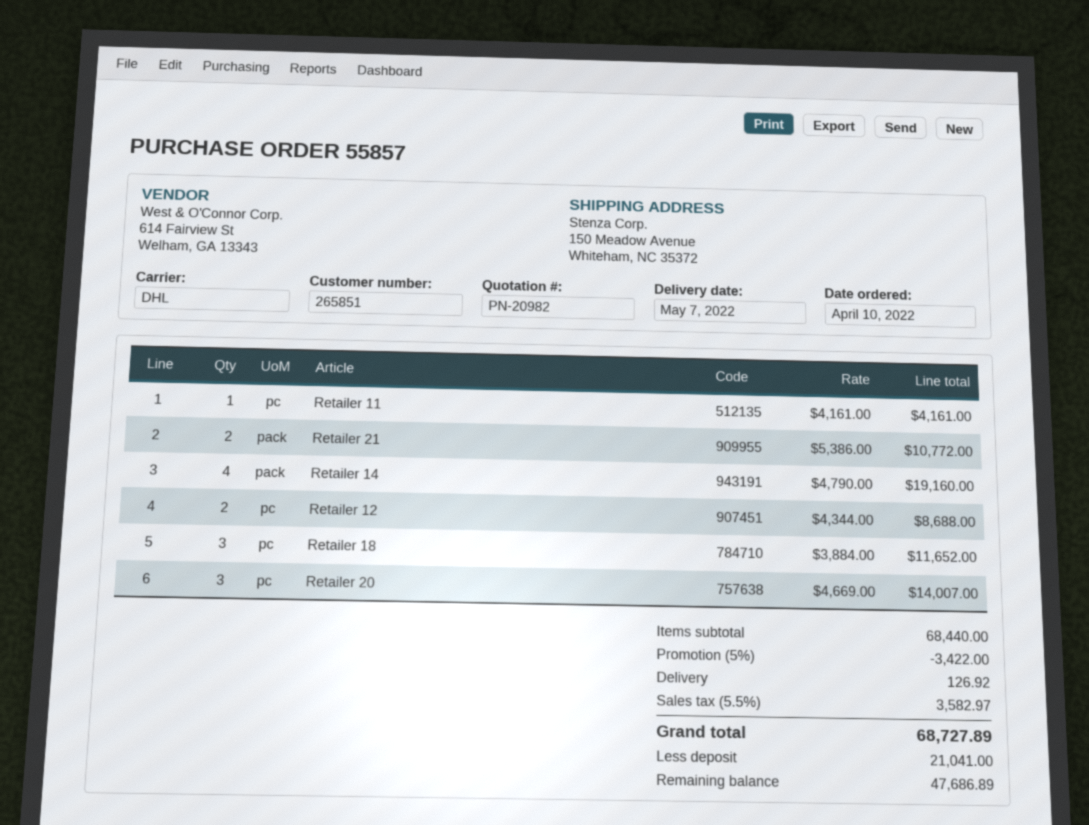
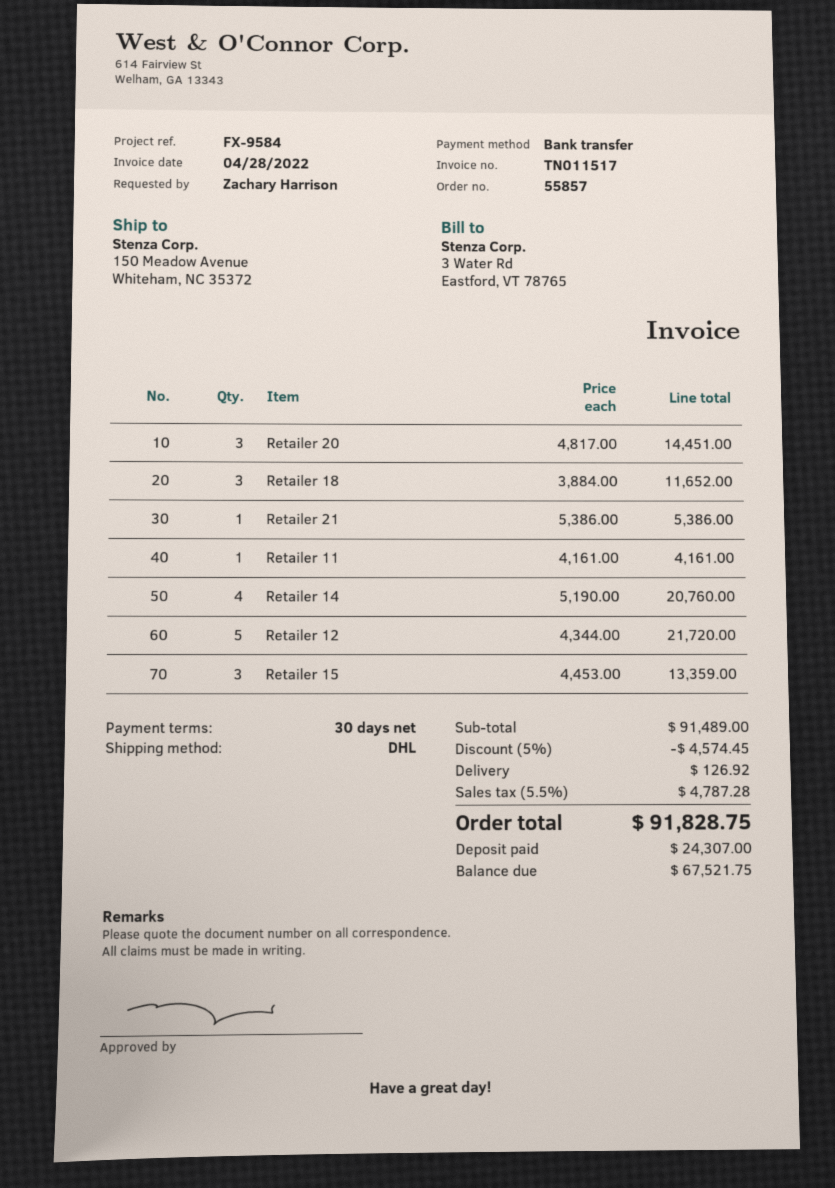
Retailer 21: 2 x 5386.00 = 10772.00 -> 1 x 5386.00 = 5386.00
Retailer 14: 4 x 4790.00 = 19160.00 -> 4 x 5190.00 = 20760.00
Retailer 12: 2 x 4344.00 = 8688.00 -> 5 x 4344.00 = 21720.00
Retailer 20: 3 x 4669.00 = 14007.00 -> 3 x 4817.00 = 14451.00
Retailer 15: none -> 3 x 4453.00 = 13359.00
subtotal: 68440.00 -> 91489.00
discount: 5% = 3422.00 -> 5% = 4574.45
tax: 5.5% = 3582.97 -> 5.5% = 4787.28
total: 68727.89 -> 91828.75
deposit: 21041.00 -> 24307.00
balance: 47686.89 -> 67521.75

